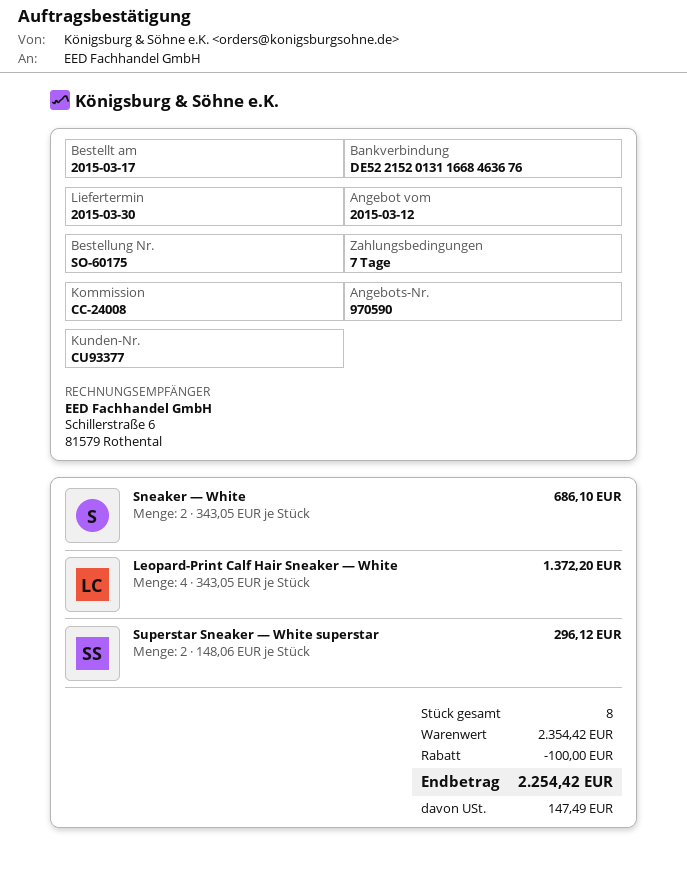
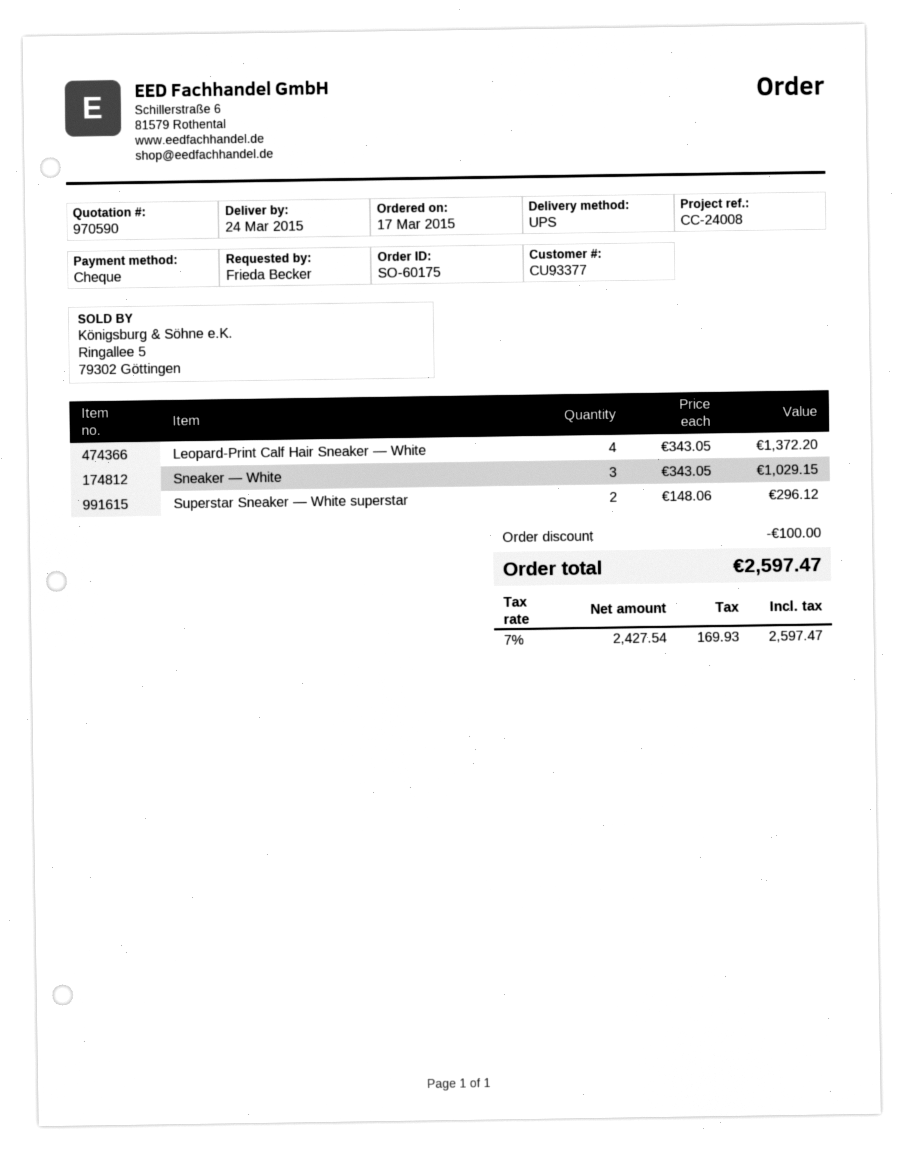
delivery date: 2015-03-30 -> 2015-03-24
Sneaker — White: 2 x 343.05 = 686.10 -> 3 x 343.05 = 1029.15
tax: 147.49 -> 169.93
total: 2254.42 -> 2597.47

